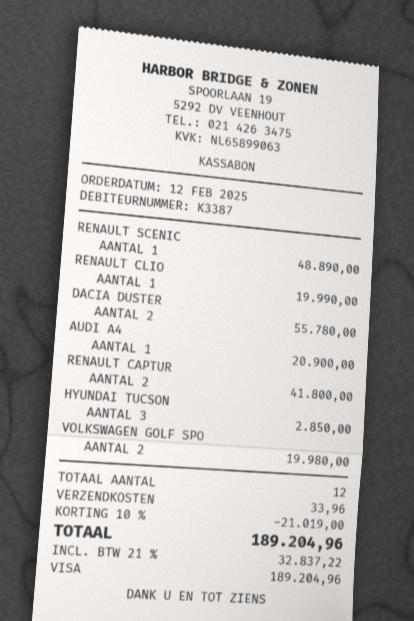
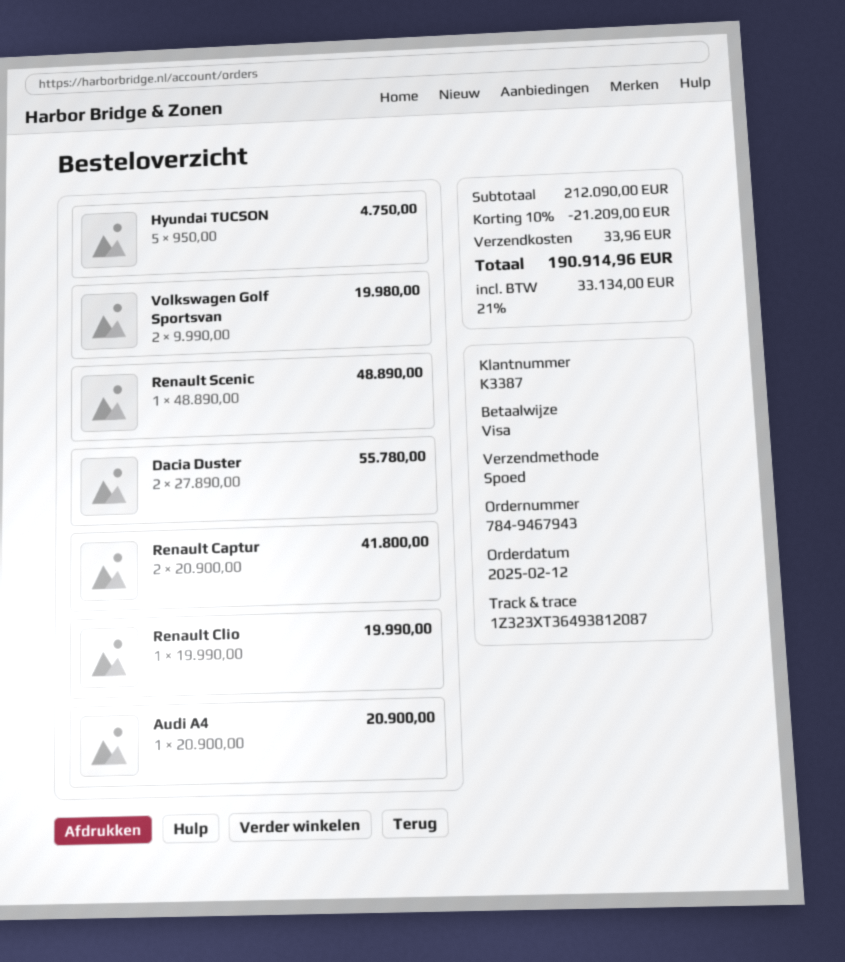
HYUNDAI TUCSON: 3 for 2850.00 -> 5 for 4750.00
discount: 10% = 21019.00 -> 10% = 21209.00
tax: 21% = 32837.22 -> 21% = 33134.00
total: 189204.96 -> 190914.96

